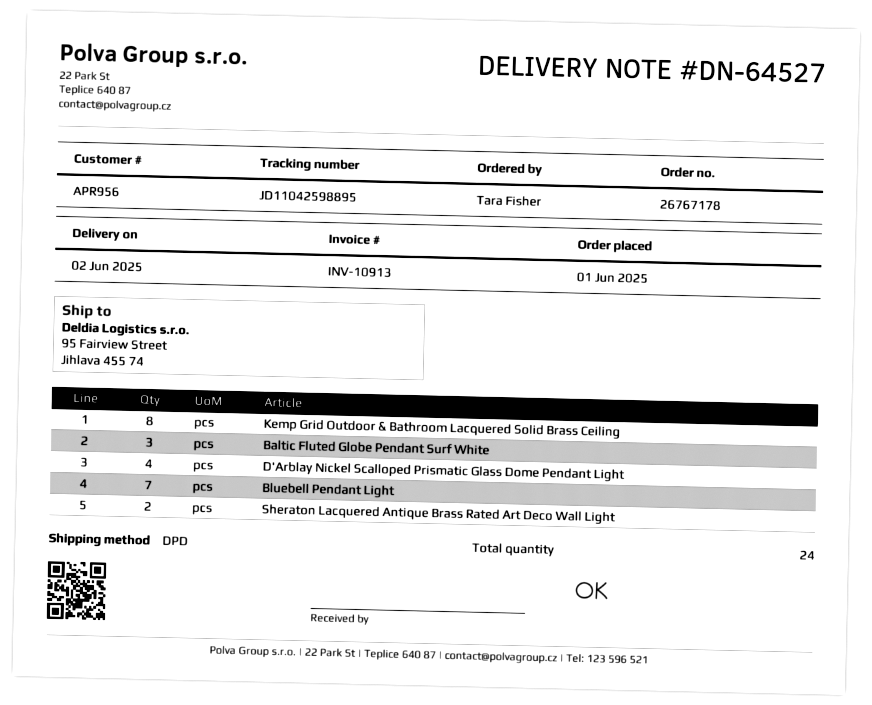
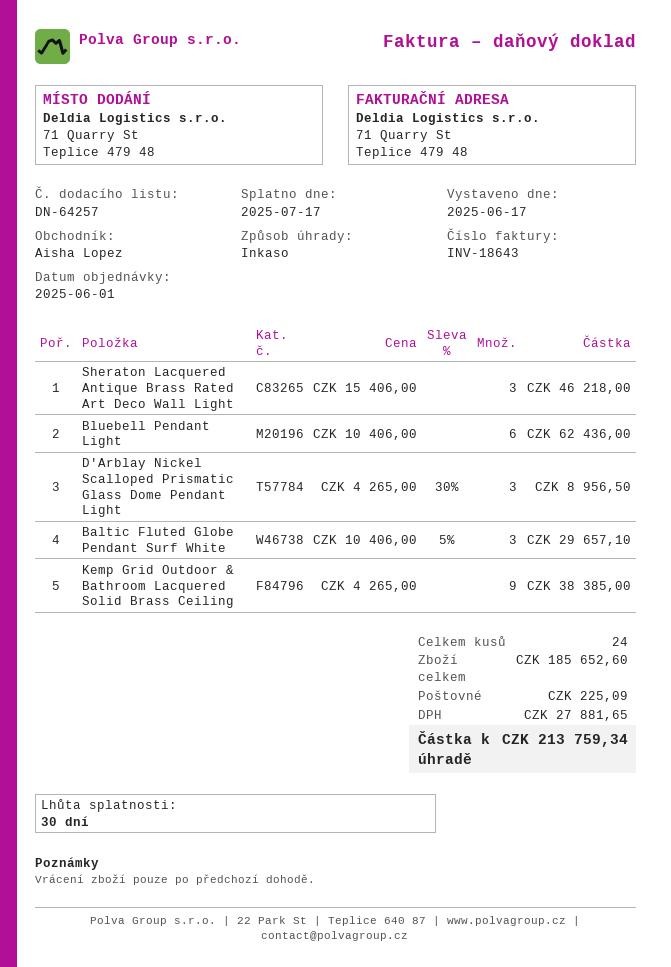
delivery note number: DN-64527 -> DN-64257
invoice number: INV-10913 -> INV-18643
ship to: 95 Fairview Street, Jihlava 455 74 -> 71 Quarry St, Teplice 479 48
Kemp Grid Outdoor & Bathroom Lacquered Solid Brass Ceiling: 8 -> 9
D'Arblay Nickel Scalloped Prismatic Glass Dome Pendant Light: 4 -> 3
Bluebell Pendant Light: 7 -> 6
Sheraton Lacquered Antique Brass Rated Art Deco Wall Light: 2 -> 3

